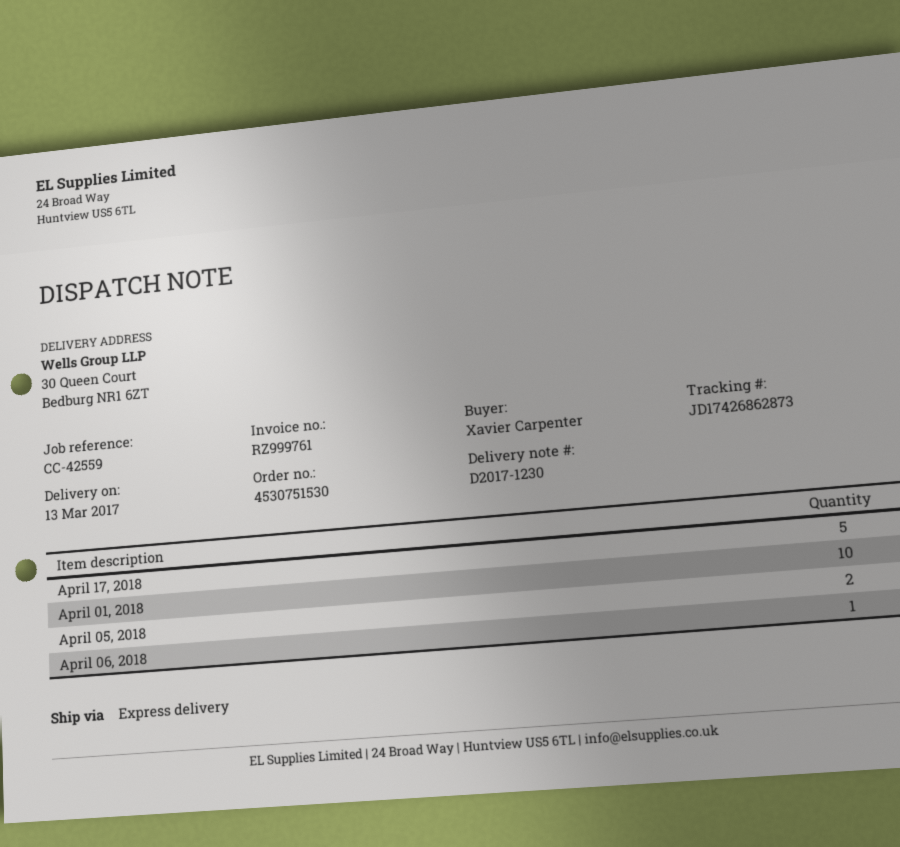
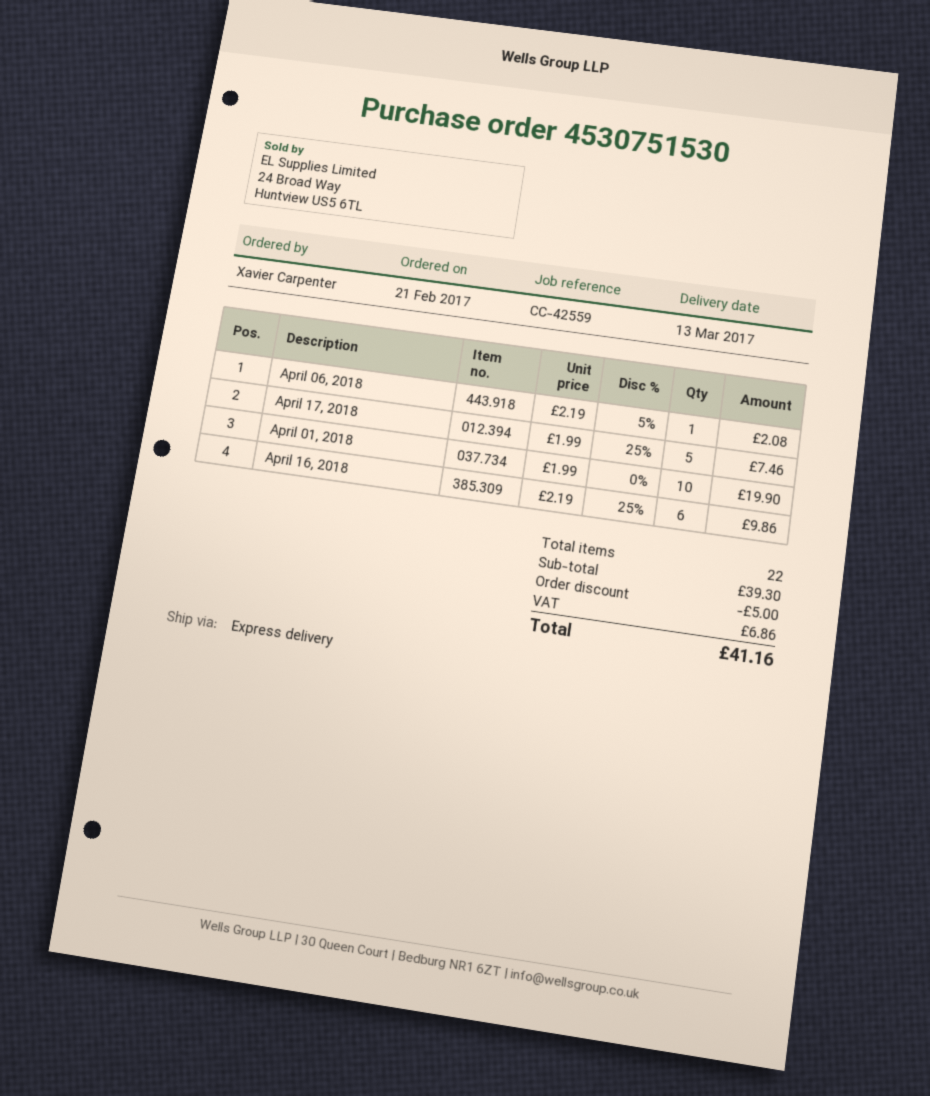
April 05, 2018: 2 -> none
April 16, 2018: none -> 6

